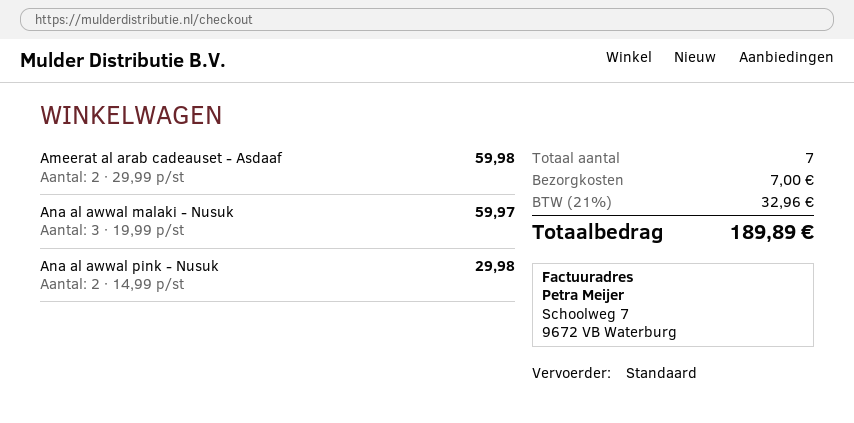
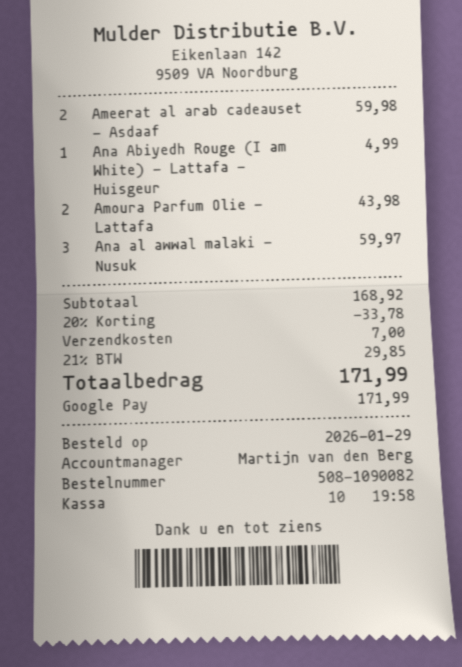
Ana al awwal pink - Nusuk: 2 for 29.98 -> none
Ana Abiyedh Rouge (I am White) - Lattafa - Huisgeur: none -> 1 for 4.99
Amoura Parfum Olie - Lattafa: none -> 2 for 43.98
discount: none -> 20% = 33.78
tax: 21% = 32.96 -> 21% = 29.85
total: 189.89 -> 171.99

